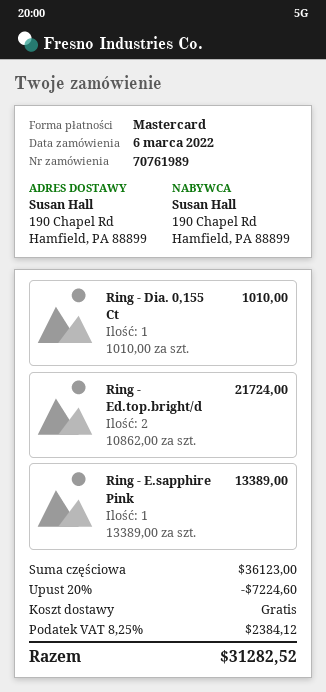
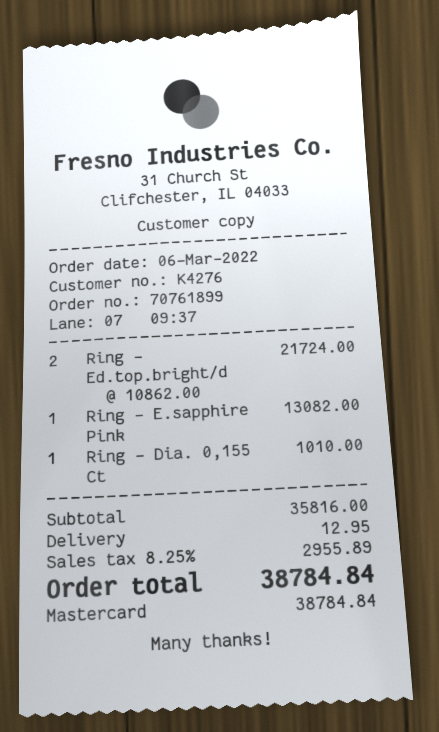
order number: 70761989 -> 70761899
Ring - E.sapphire Pink: 1 x 13389.00 = 13389.00 -> 1 x 13082.00 = 13082.00
subtotal: 36123.00 -> 35816.00
discount: 20% = 7224.60 -> none
shipping: 0.00 -> 12.95
tax: 8.25% = 2384.12 -> 8.25% = 2955.89
total: 31282.52 -> 38784.84

